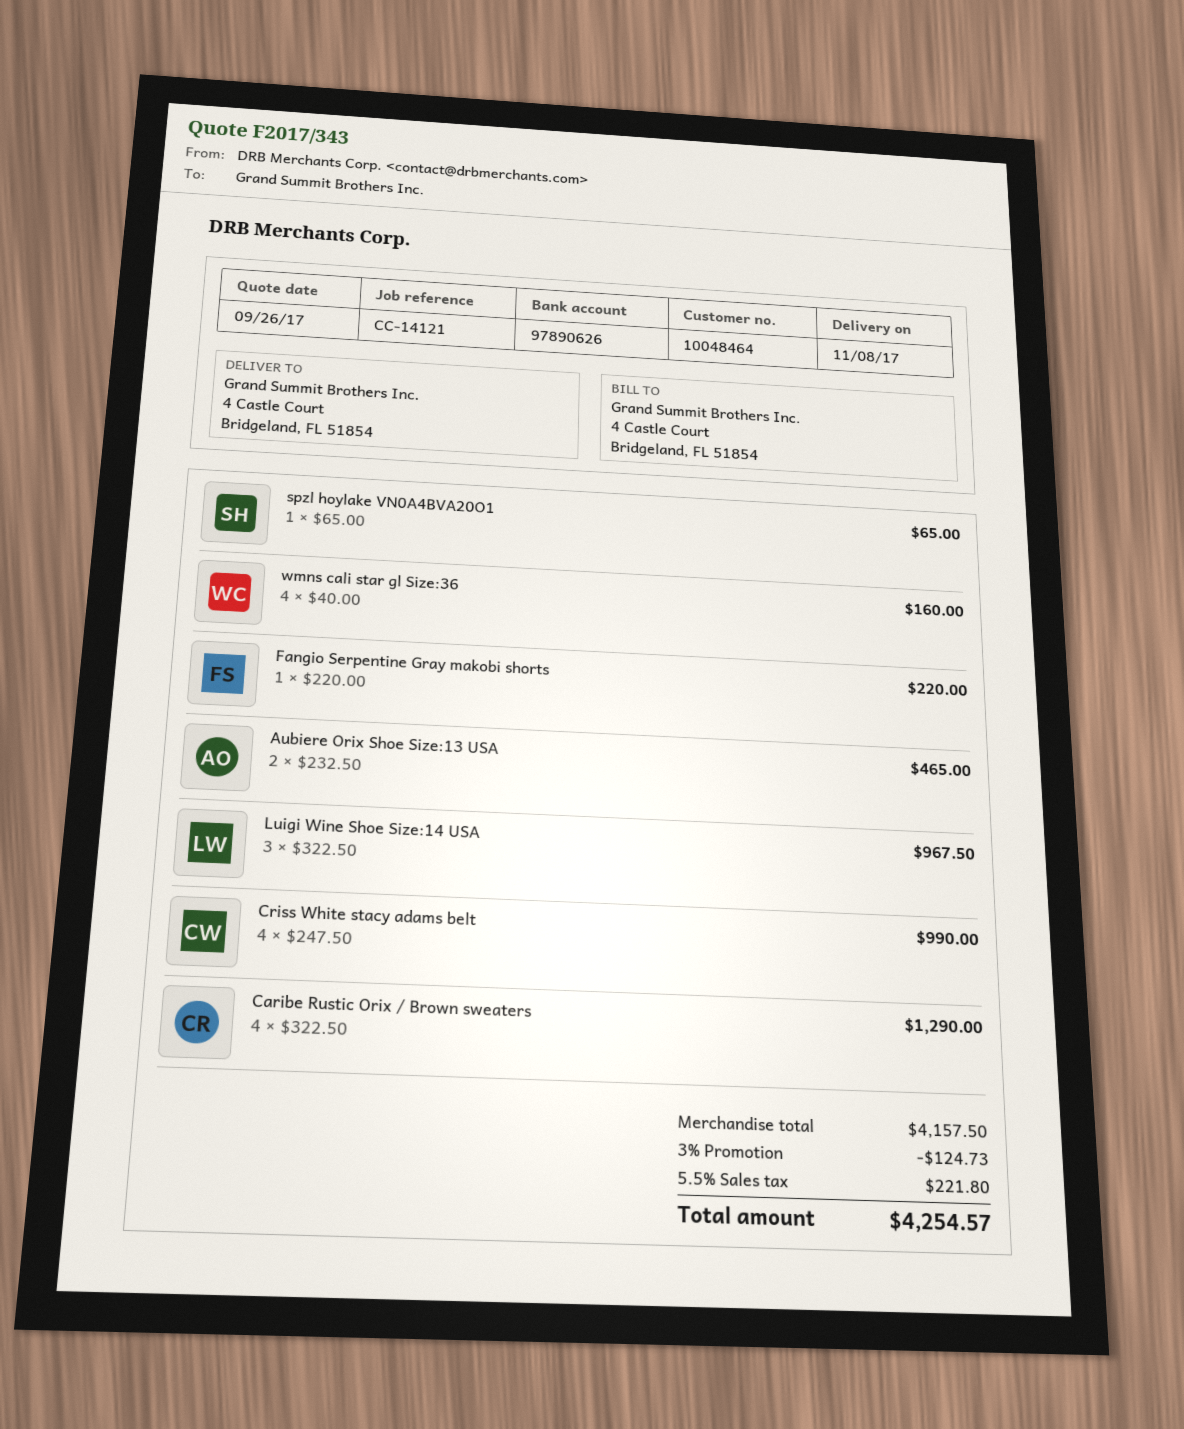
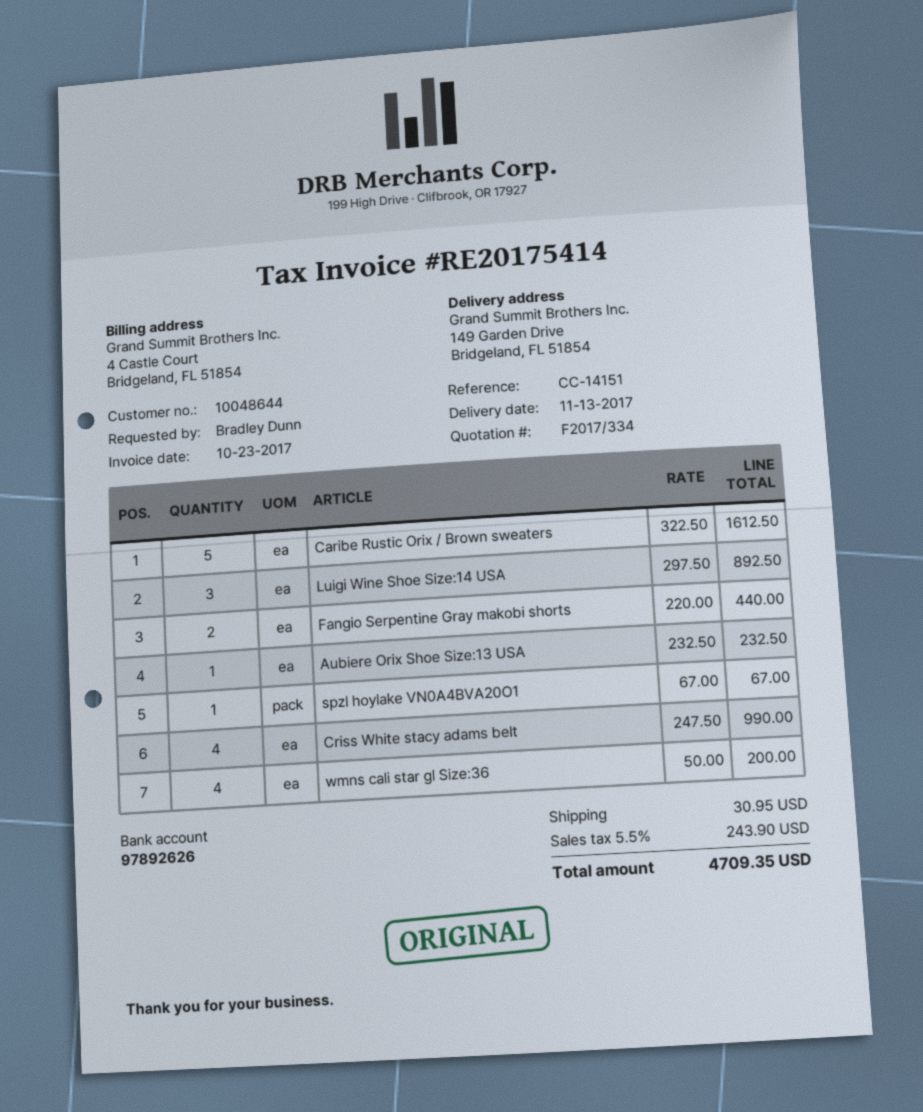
quote number: F2017/343 -> F2017/334
delivery date: 2017-11-08 -> 2017-11-13
customer number: 10048464 -> 10048644
reference: CC-14121 -> CC-14151
bank account: 97890626 -> 97892626
ship to: 4 Castle Court, Bridgeland, FL 51854 -> 149 Garden Drive, Bridgeland, FL 51854
spzl hoylake VN0A4BVA20O1: 1 x 65.00 = 65.00 -> 1 x 67.00 = 67.00
wmns cali star gl Size:36: 4 x 40.00 = 160.00 -> 4 x 50.00 = 200.00
Fangio Serpentine Gray makobi shorts: 1 x 220.00 = 220.00 -> 2 x 220.00 = 440.00
Aubiere Orix Shoe Size:13 USA: 2 x 232.50 = 465.00 -> 1 x 232.50 = 232.50
Luigi Wine Shoe Size:14 USA: 3 x 322.50 = 967.50 -> 3 x 297.50 = 892.50
Caribe Rustic Orix / Brown sweaters: 4 x 322.50 = 1290.00 -> 5 x 322.50 = 1612.50
discount: 3% = 124.73 -> none
shipping: none -> 30.95
tax: 5.5% = 221.80 -> 5.5% = 243.90
total: 4254.57 -> 4709.35

